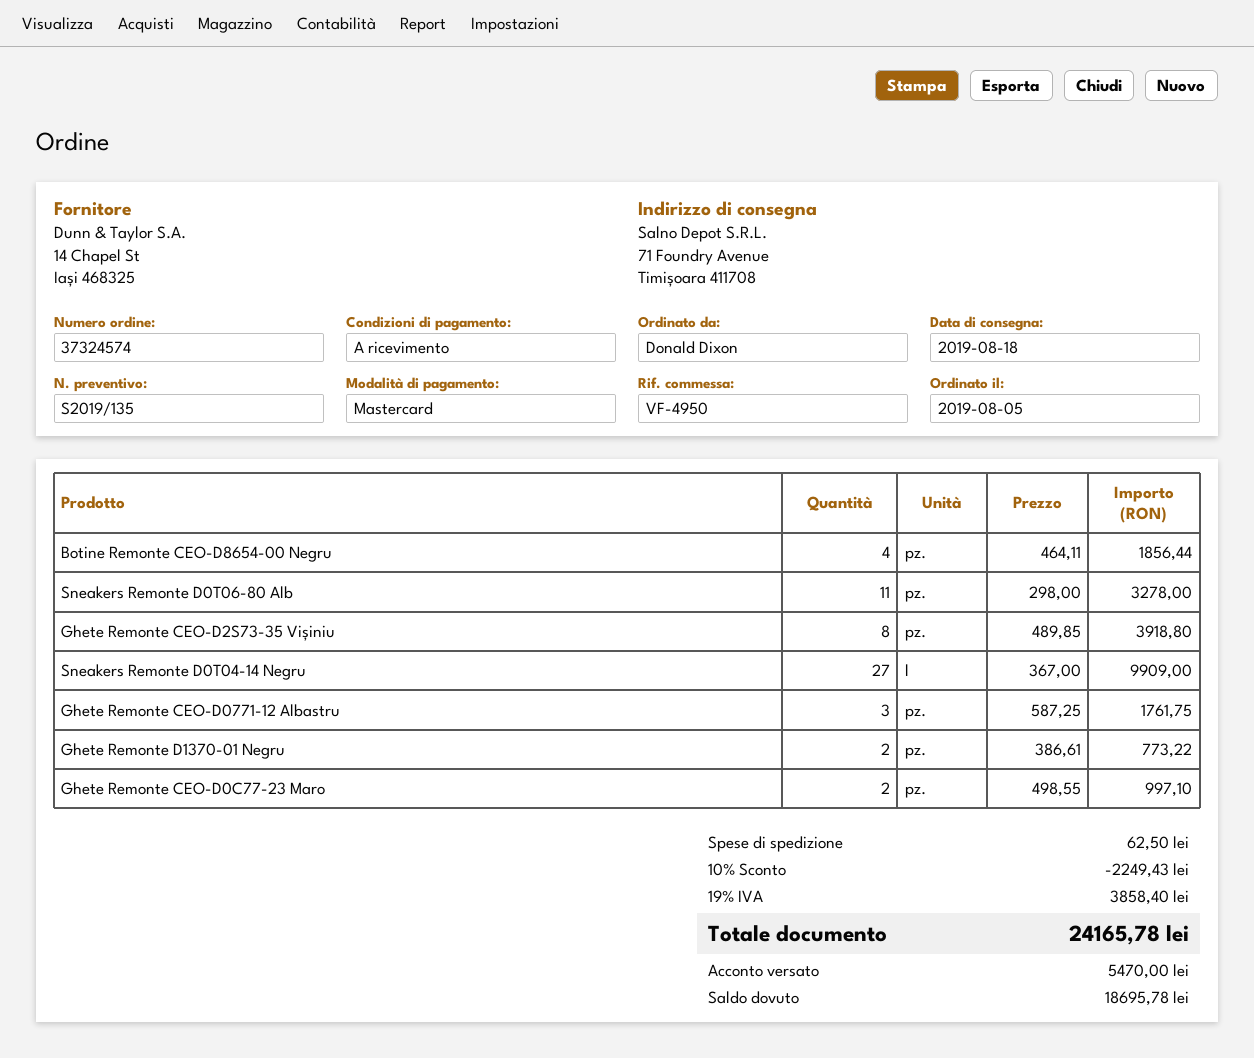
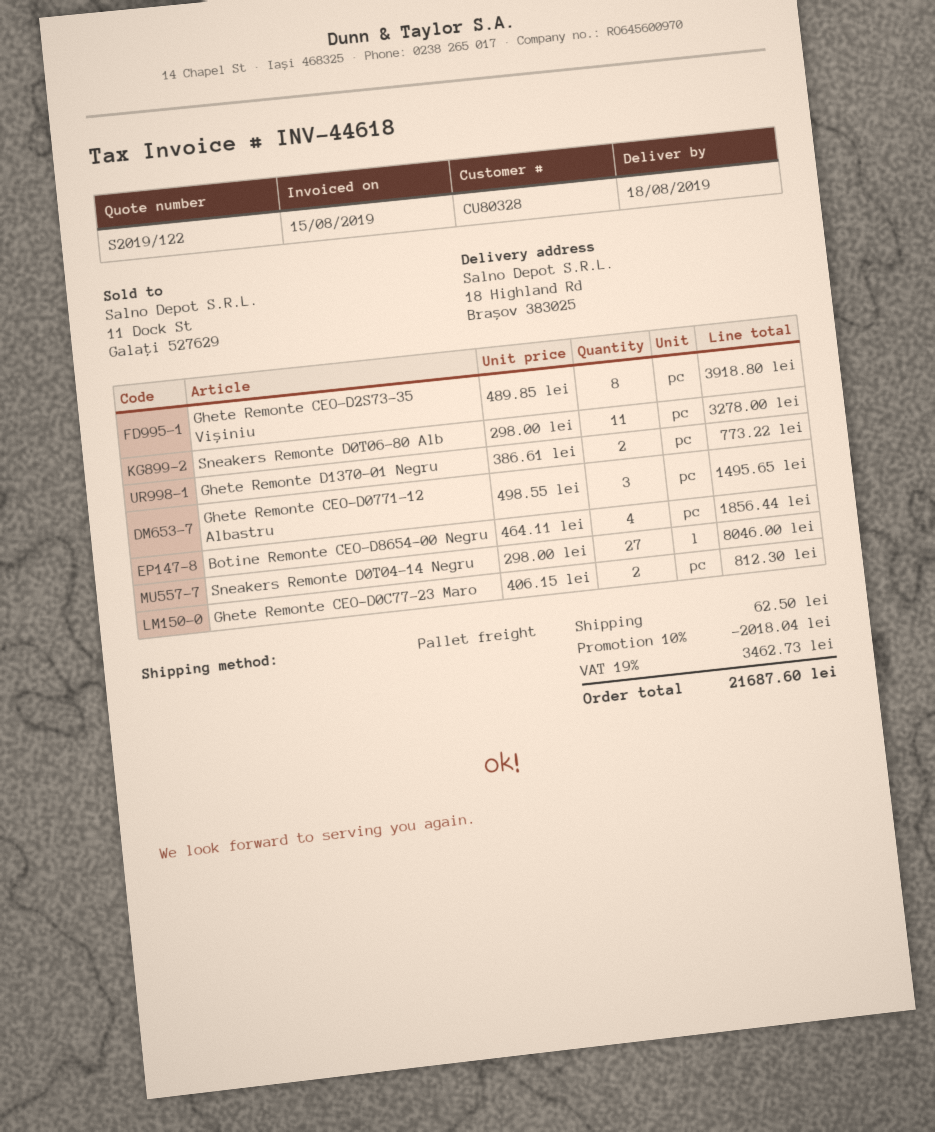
quote number: S2019/135 -> S2019/122
ship to: 71 Foundry Avenue, Timișoara 411708 -> 18 Highland Rd, Brașov 383025
Sneakers Remonte D0T04-14 Negru: 27 x 367.00 = 9909.00 -> 27 x 298.00 = 8046.00
Ghete Remonte CEO-D0771-12 Albastru: 3 x 587.25 = 1761.75 -> 3 x 498.55 = 1495.65
Ghete Remonte CEO-D0C77-23 Maro: 2 x 498.55 = 997.10 -> 2 x 406.15 = 812.30
discount: 10% = 2249.43 -> 10% = 2018.04
tax: 19% = 3858.40 -> 19% = 3462.73
total: 24165.78 -> 21687.60

